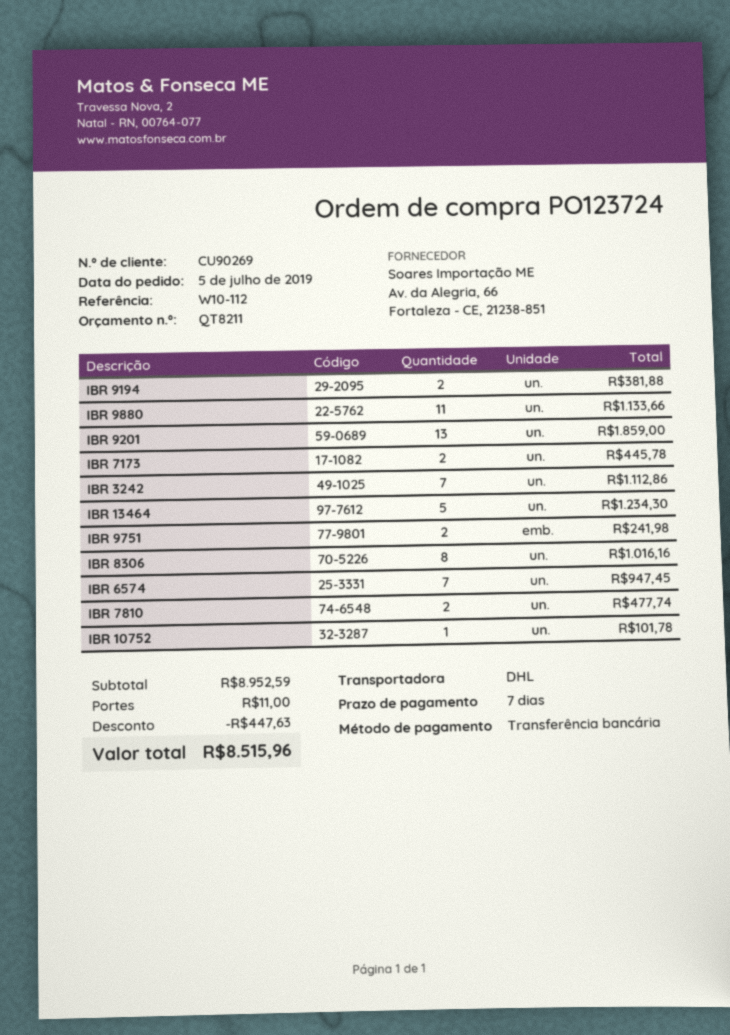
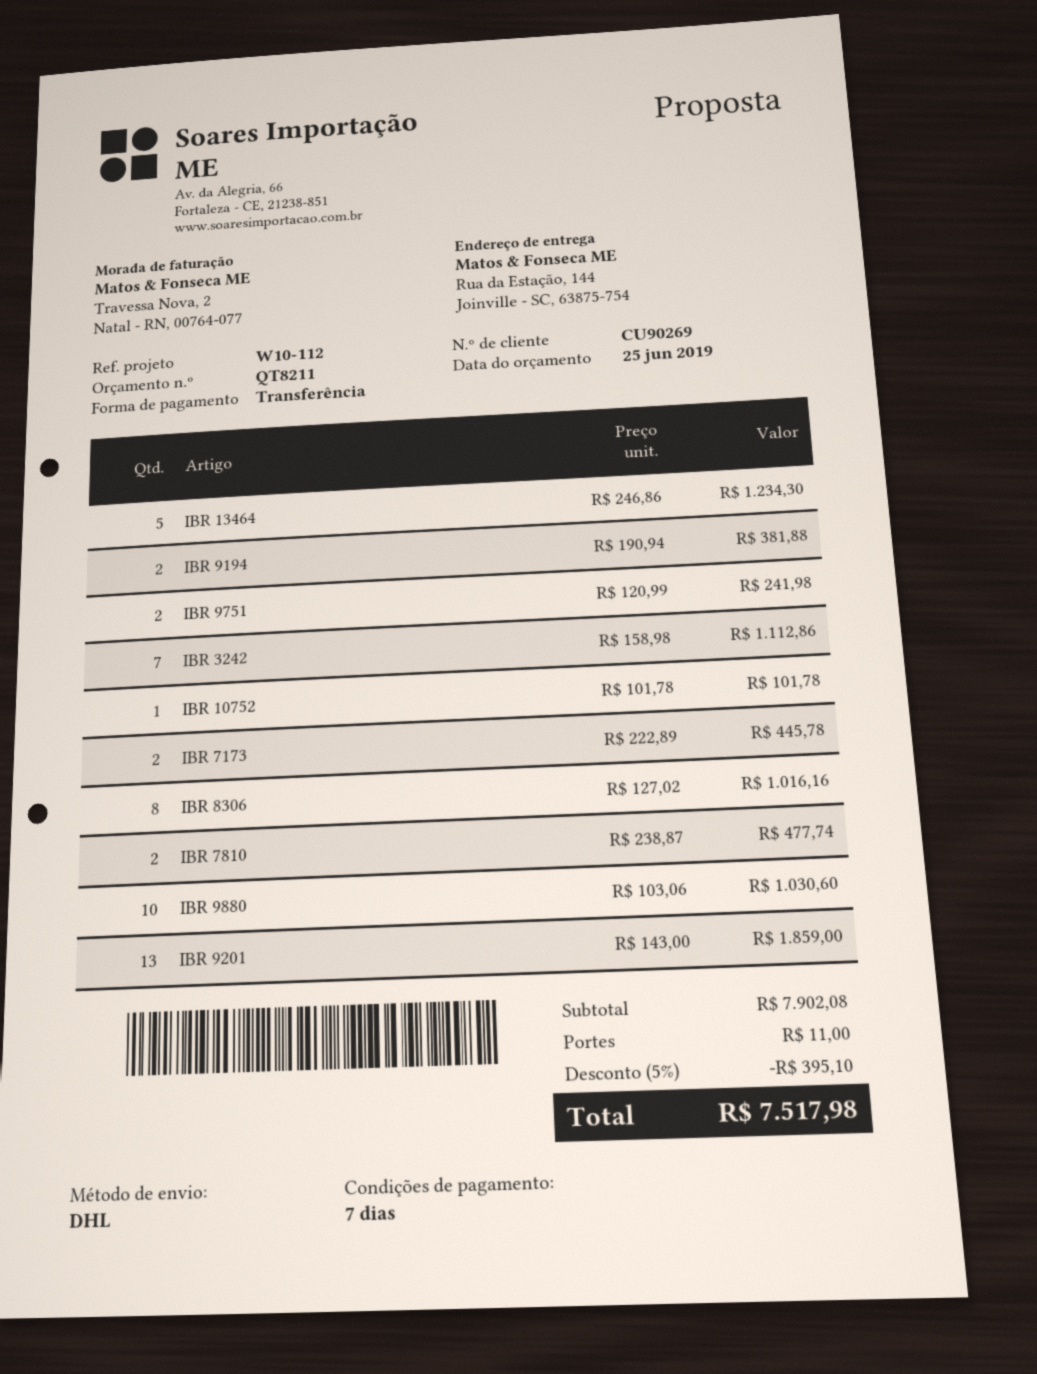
IBR 9880: 11 for 1133.66 -> 10 for 1030.60
IBR 6574: 7 for 947.45 -> none
subtotal: 8952.59 -> 7902.08
discount: 447.63 -> 395.10
total: 8515.96 -> 7517.98

